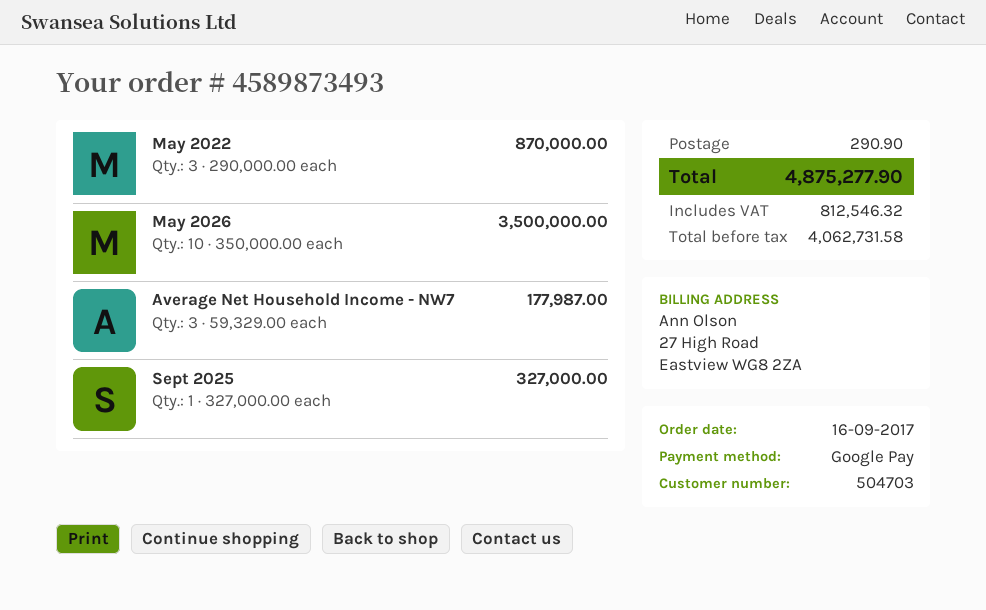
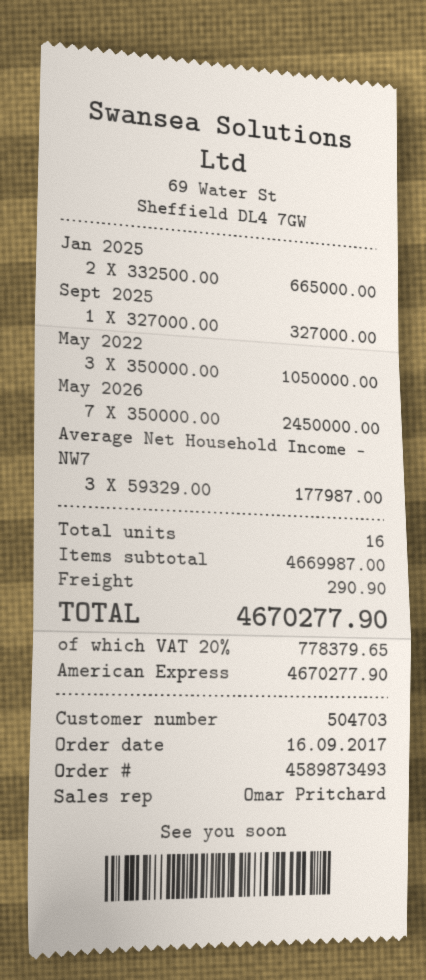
payment method: Google Pay -> American Express
May 2022: 3 x 290000.00 = 870000.00 -> 3 x 350000.00 = 1050000.00
May 2026: 10 x 350000.00 = 3500000.00 -> 7 x 350000.00 = 2450000.00
Jan 2025: none -> 2 x 332500.00 = 665000.00
tax: 812546.32 -> 778379.65
total: 4875277.90 -> 4670277.90

